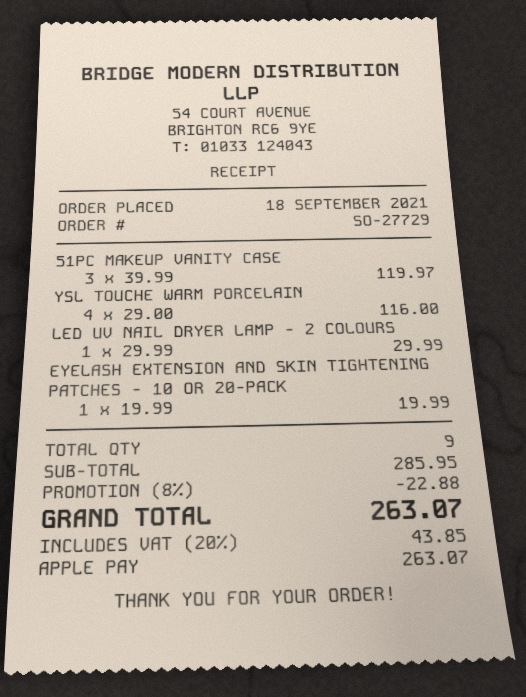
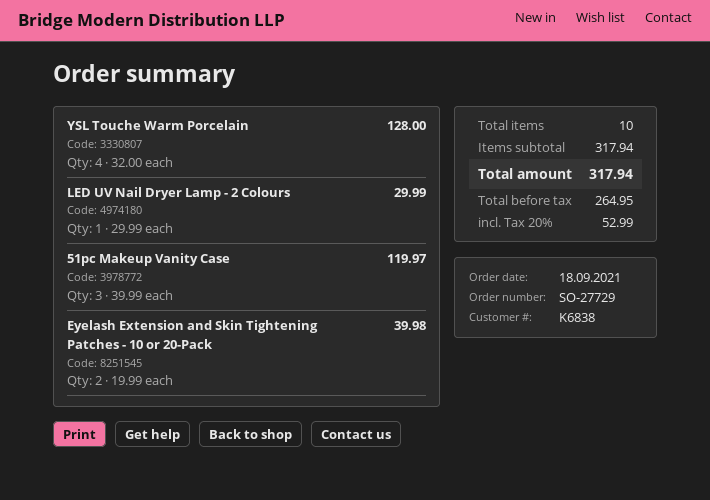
YSL TOUCHE WARM PORCELAIN: 4 x 29.00 = 116.00 -> 4 x 32.00 = 128.00
EYELASH EXTENSION AND SKIN TIGHTENING PATCHES - 10 OR 20-PACK: 1 x 19.99 = 19.99 -> 2 x 19.99 = 39.98
total quantity: 9 -> 10
subtotal: 285.95 -> 317.94
discount: 8% = 22.88 -> none
tax: 20% = 43.85 -> 20% = 52.99
total: 263.07 -> 317.94

